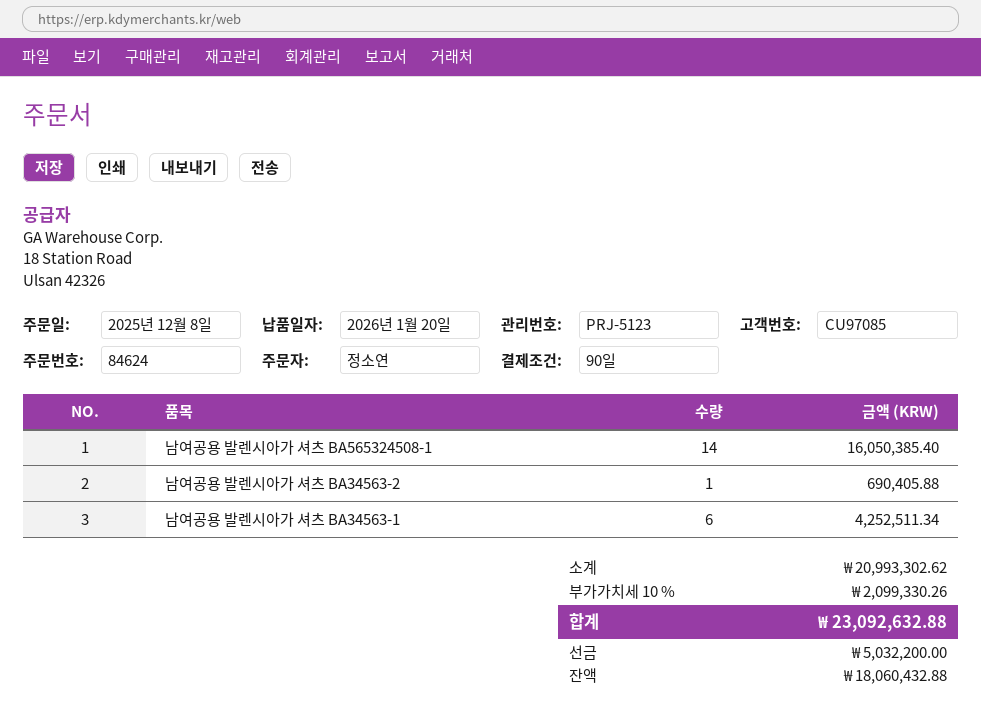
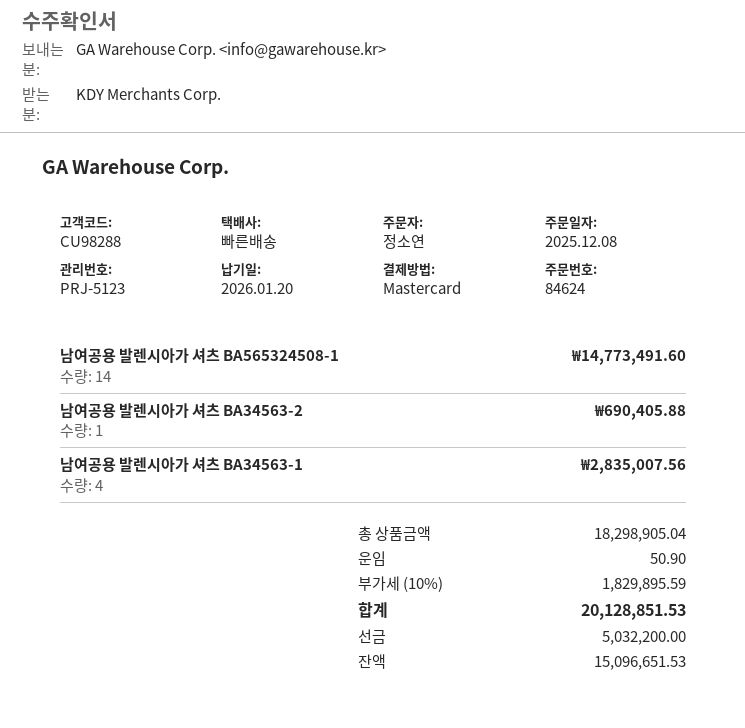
customer number: CU97085 -> CU98288
남여공용 발렌시아가 셔츠 BA565324508-1: 14 for 16050385.40 -> 14 for 14773491.60
남여공용 발렌시아가 셔츠 BA34563-1: 6 for 4252511.34 -> 4 for 2835007.56
subtotal: 20993302.62 -> 18298905.04
shipping: none -> 50.90
tax: 10% = 2099330.26 -> 10% = 1829895.59
total: 23092632.88 -> 20128851.53
balance: 18060432.88 -> 15096651.53

